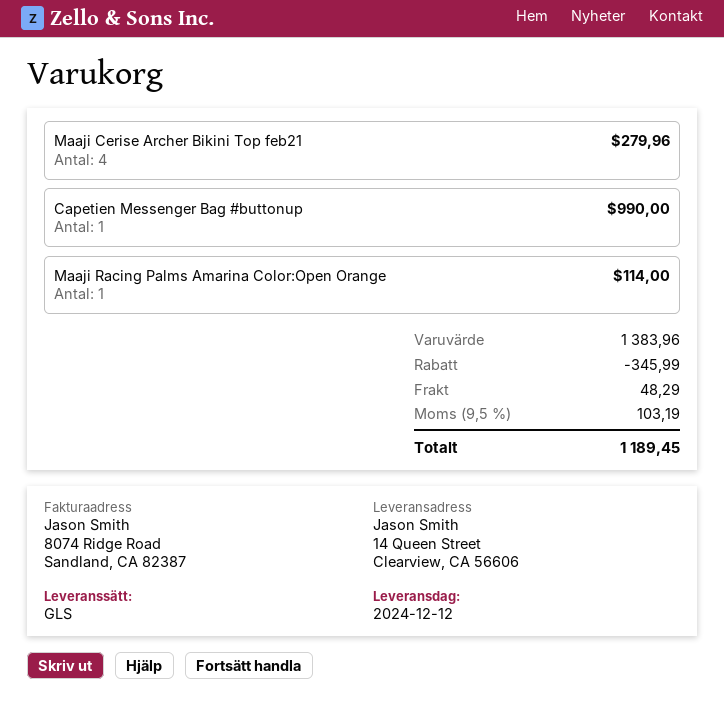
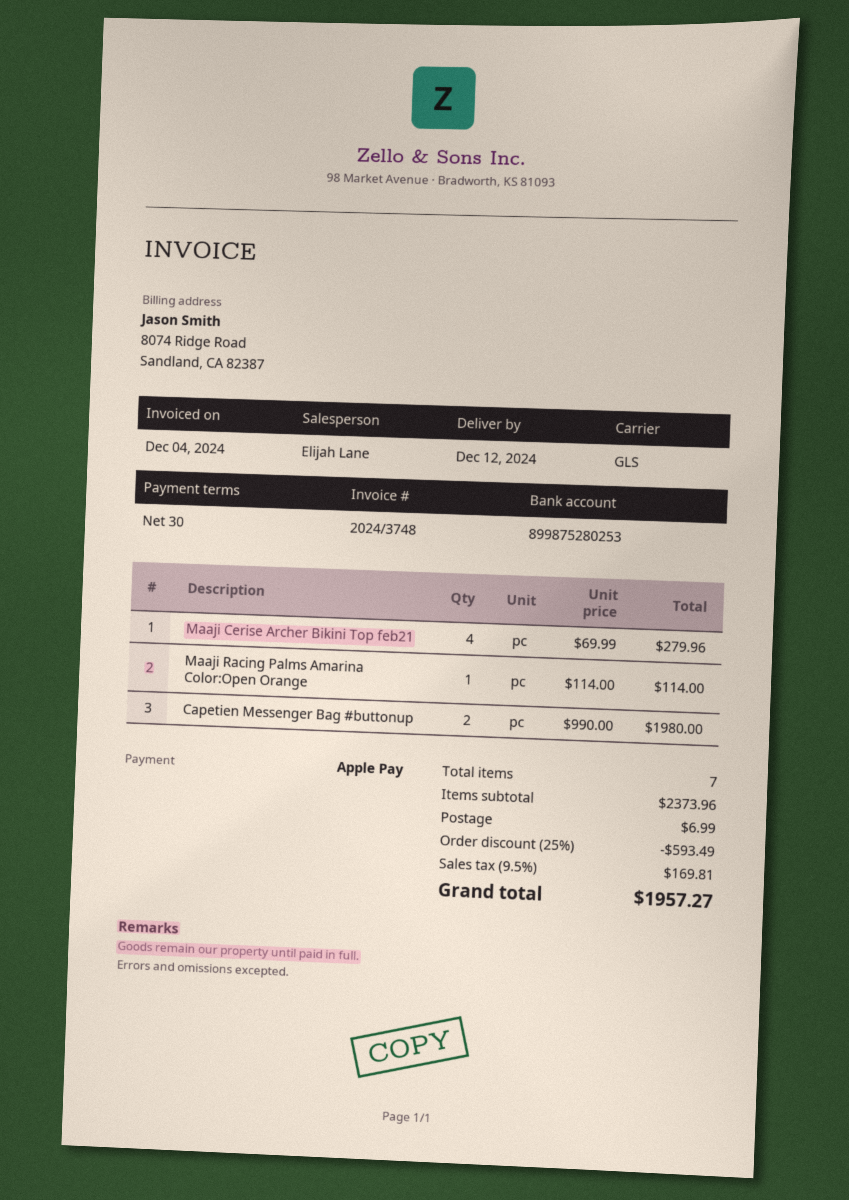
Capetien Messenger Bag #buttonup: 1 for 990.00 -> 2 for 1980.00
subtotal: 1383.96 -> 2373.96
discount: 345.99 -> 593.49
shipping: 48.29 -> 6.99
tax: 9.5% = 103.19 -> 9.5% = 169.81
total: 1189.45 -> 1957.27

